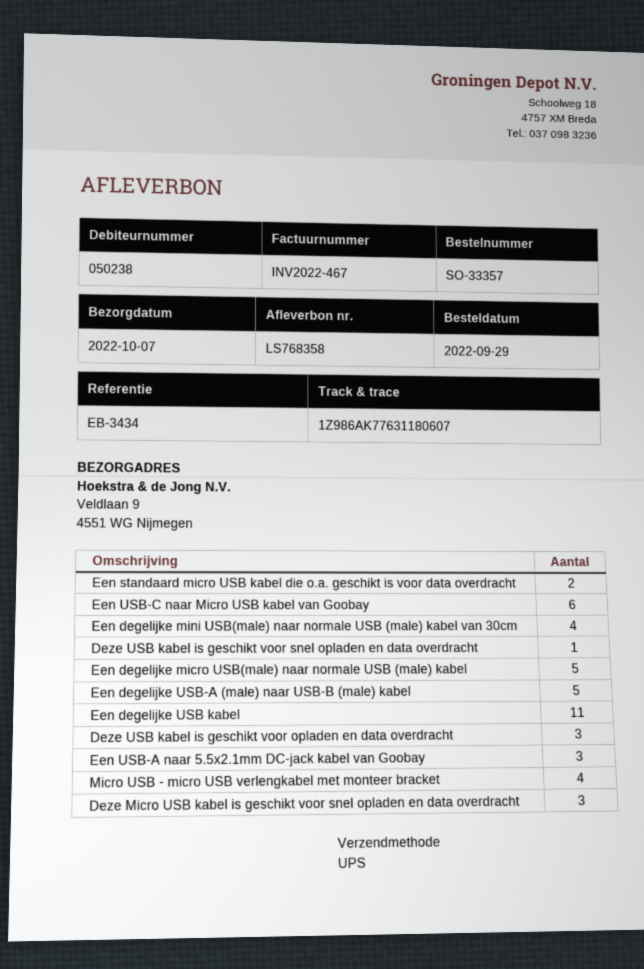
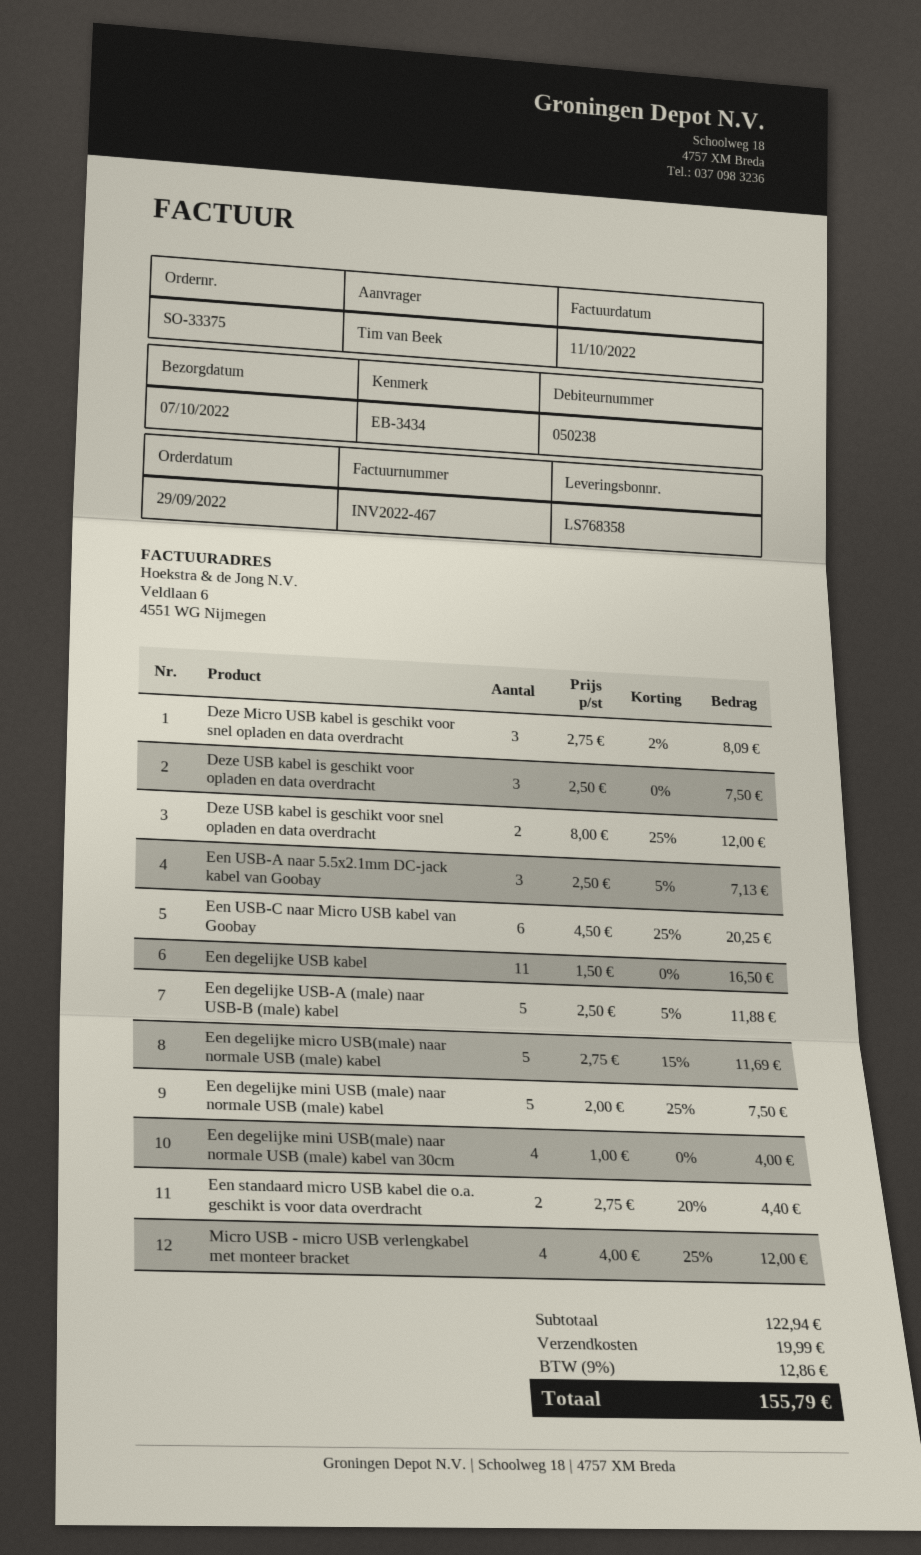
order number: SO-33357 -> SO-33375
Deze USB kabel is geschikt voor snel opladen en data overdracht: 1 -> 2
Een degelijke mini USB (male) naar normale USB (male) kabel: none -> 5

